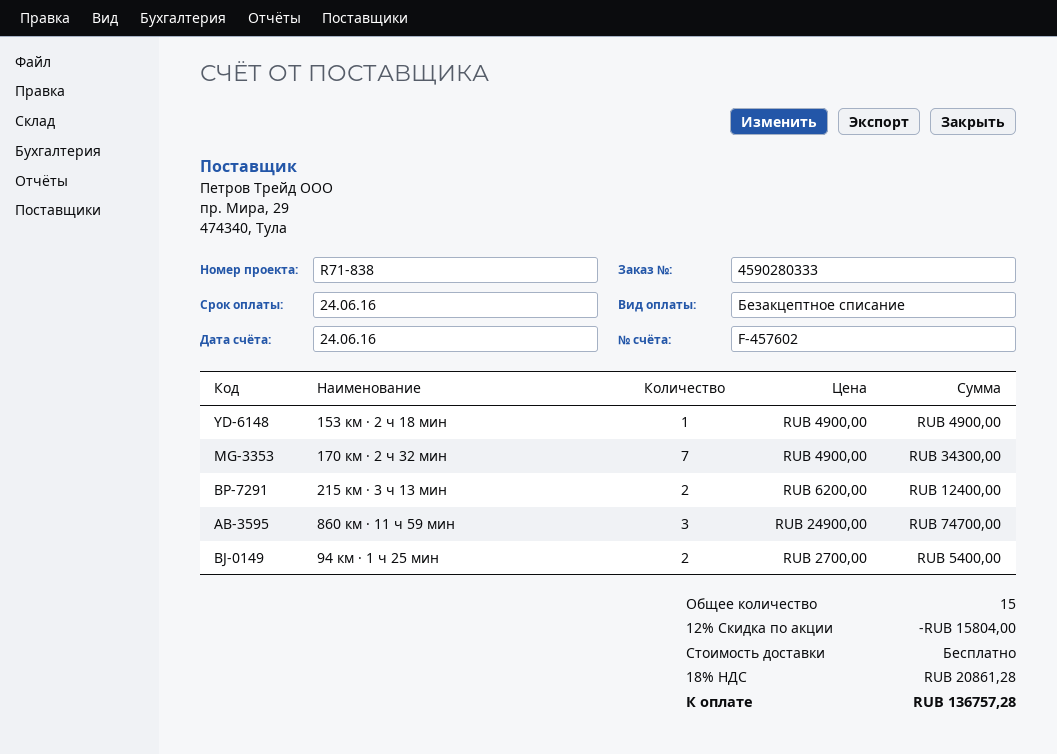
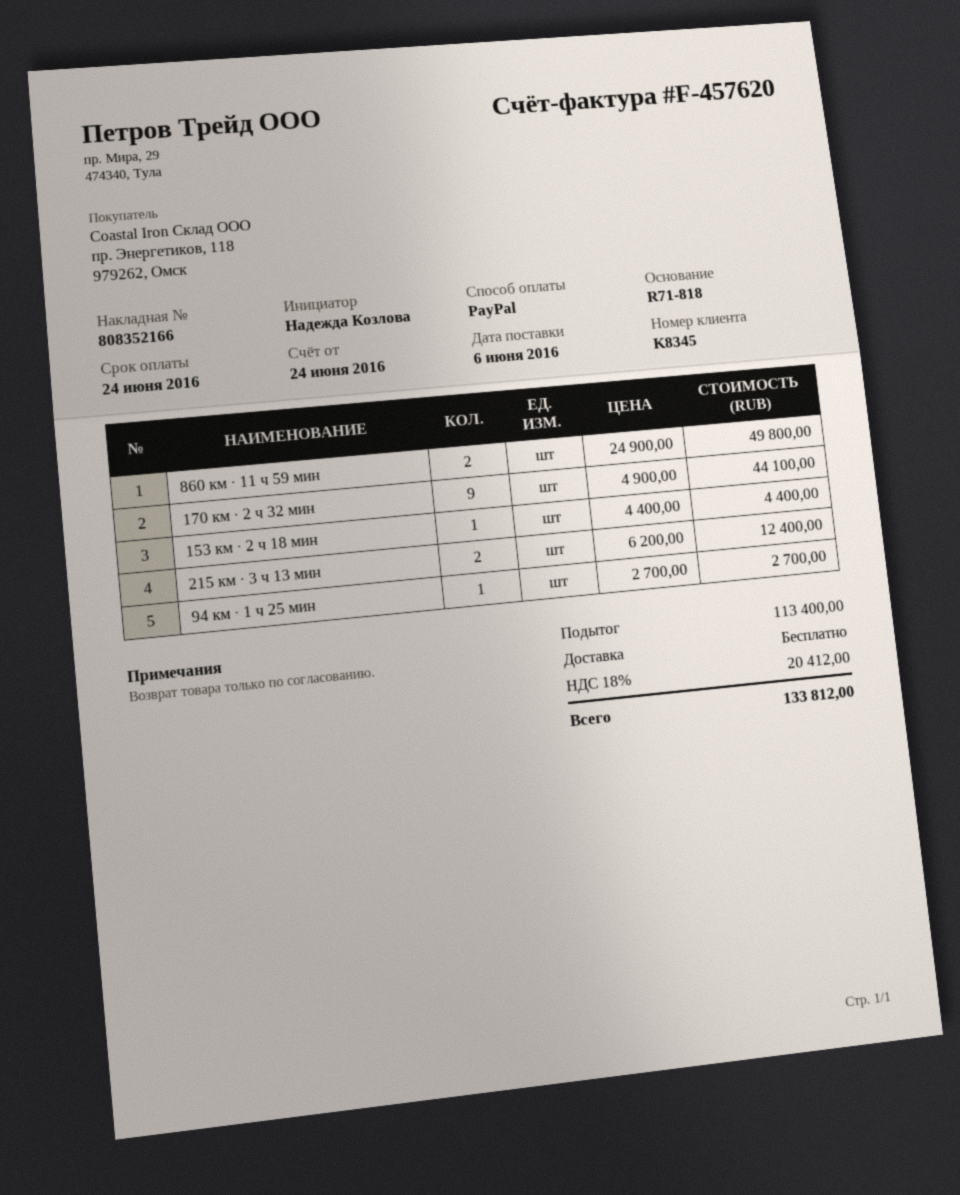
invoice number: F-457602 -> F-457620
reference: R71-838 -> R71-818
payment method: direct debit -> PayPal
153 км · 2 ч 18 мин: 1 x 4900.00 = 4900.00 -> 1 x 4400.00 = 4400.00
170 км · 2 ч 32 мин: 7 x 4900.00 = 34300.00 -> 9 x 4900.00 = 44100.00
860 км · 11 ч 59 мин: 3 x 24900.00 = 74700.00 -> 2 x 24900.00 = 49800.00
94 км · 1 ч 25 мин: 2 x 2700.00 = 5400.00 -> 1 x 2700.00 = 2700.00
discount: 12% = 15804.00 -> none
tax: 18% = 20861.28 -> 18% = 20412.00
total: 136757.28 -> 133812.00

